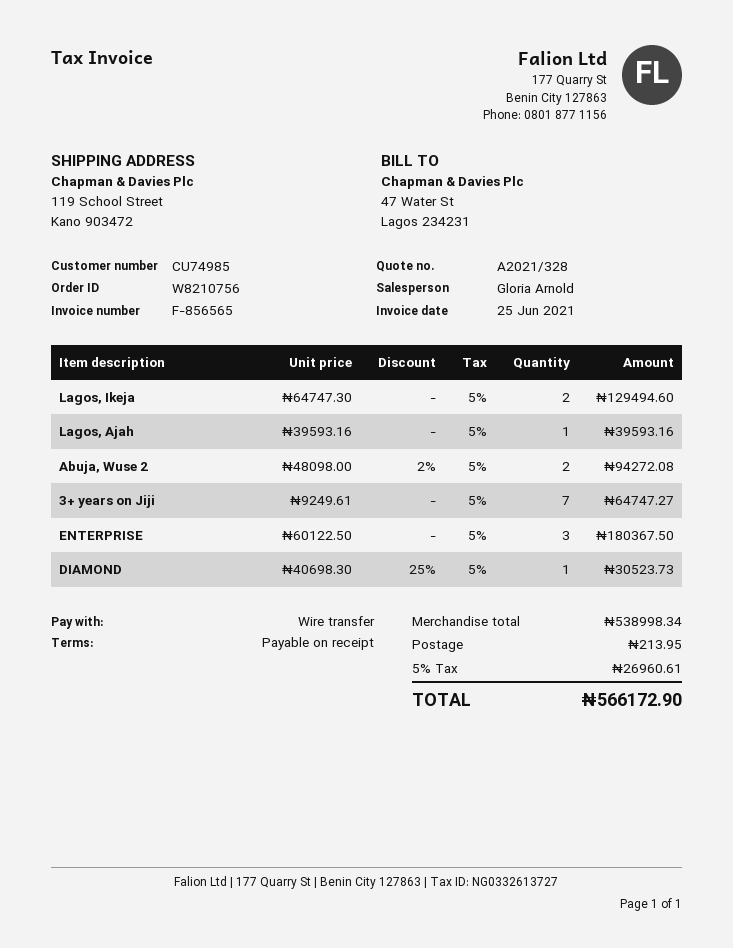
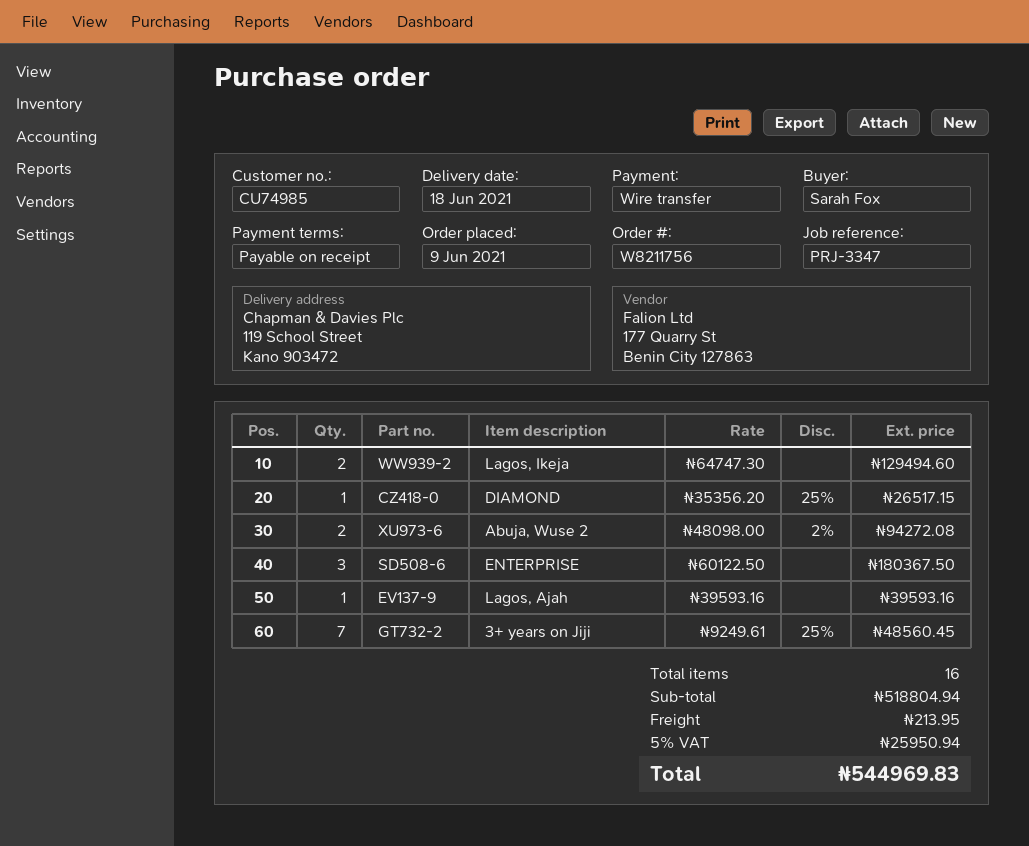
order number: W8210756 -> W8211756
3+ years on Jiji: 7 x 9249.61 = 64747.27 -> 7 x 9249.61 - 25% = 48560.45
DIAMOND: 1 x 40698.30 - 25% = 30523.73 -> 1 x 35356.20 - 25% = 26517.15
subtotal: 538998.34 -> 518804.94
tax: 5% = 26960.61 -> 5% = 25950.94
total: 566172.90 -> 544969.83

